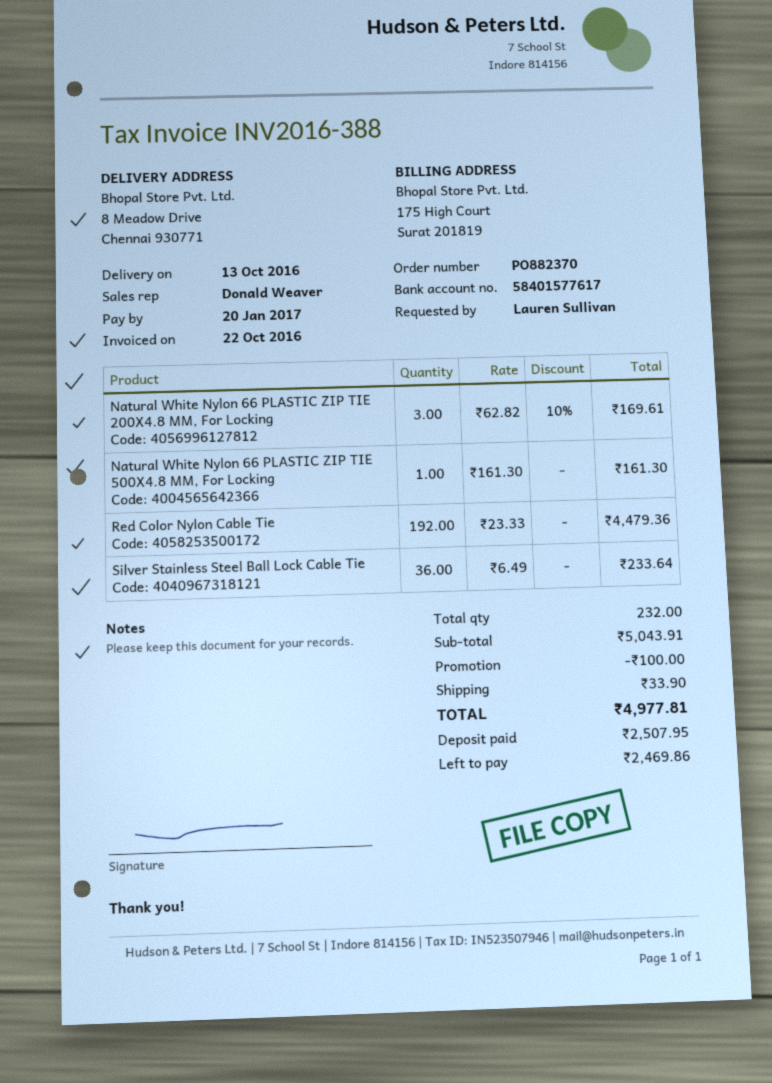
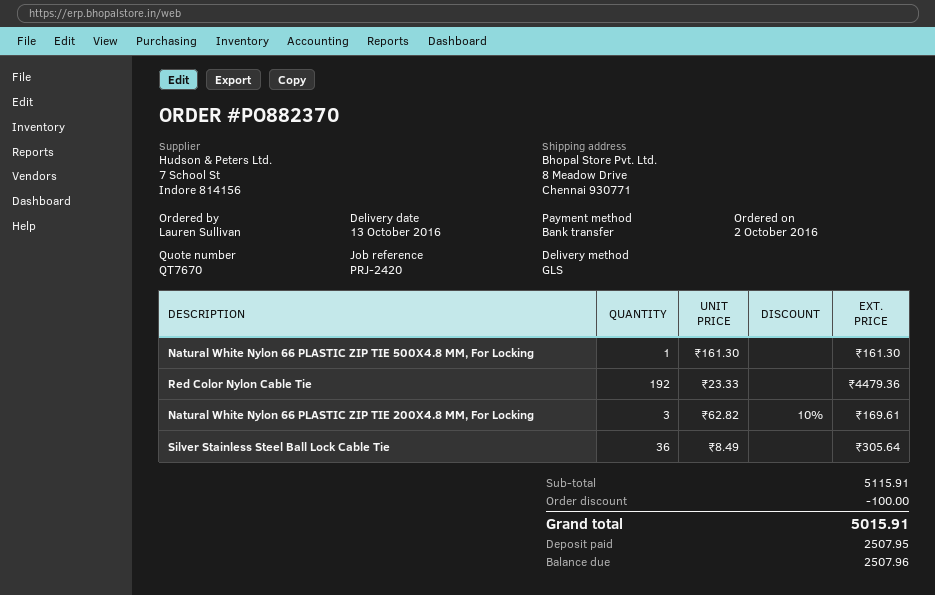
Silver Stainless Steel Ball Lock Cable Tie: 36 x 6.49 = 233.64 -> 36 x 8.49 = 305.64
subtotal: 5043.91 -> 5115.91
shipping: 33.90 -> none
total: 4977.81 -> 5015.91
balance: 2469.86 -> 2507.96

